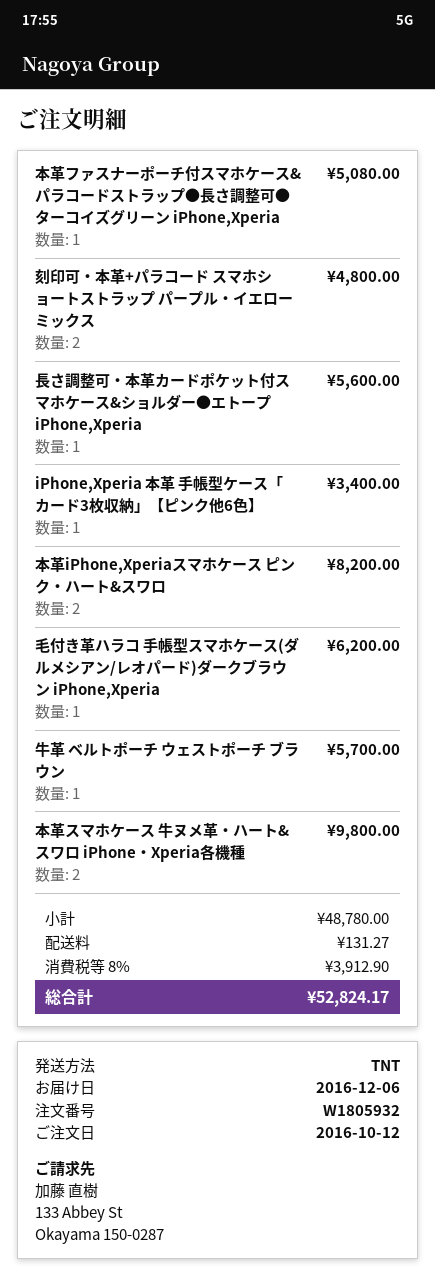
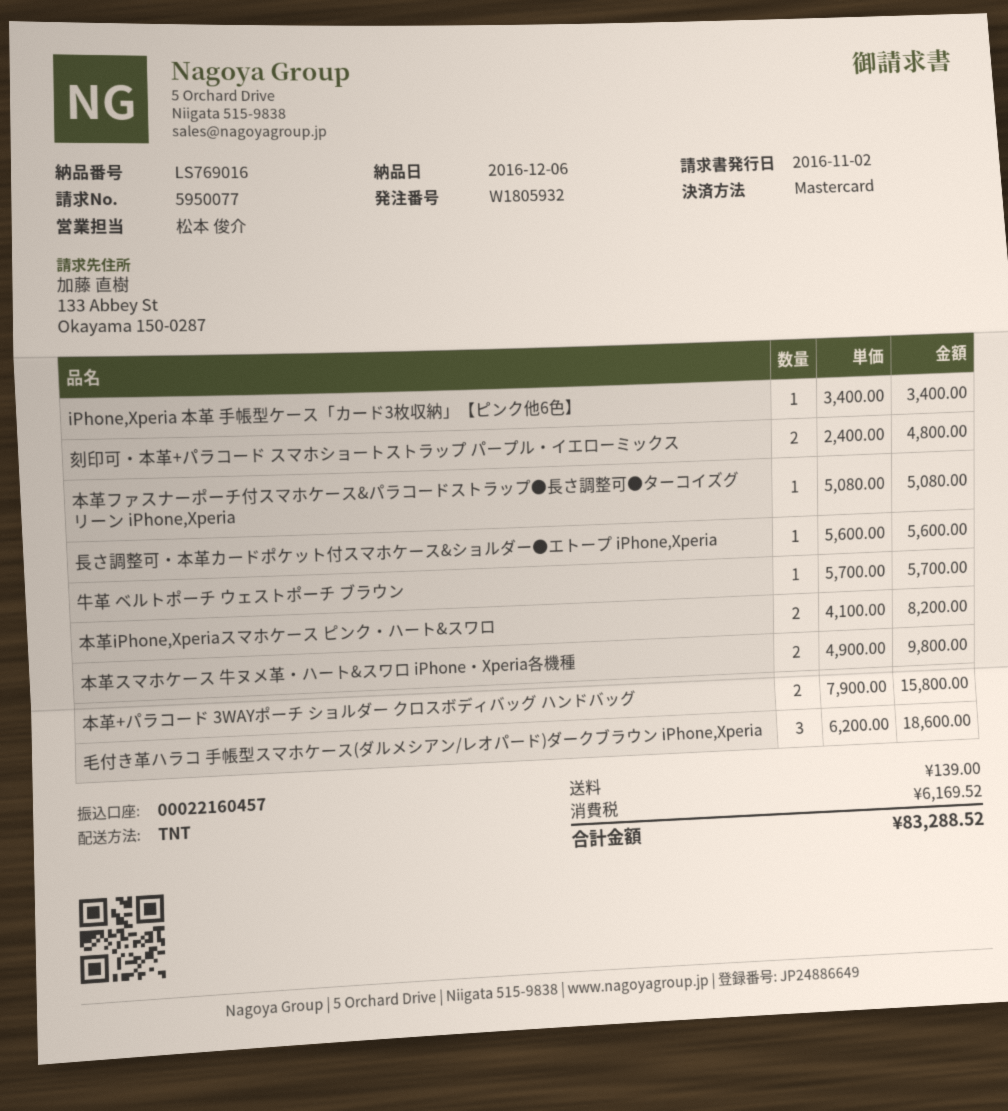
毛付き革ハラコ 手帳型スマホケース(ダルメシアン/レオパード)ダークブラウン iPhone,Xperia: 1 for 6200.00 -> 3 for 18600.00
本革+パラコード 3WAYポーチ ショルダー クロスボディバッグ ハンドバッグ: none -> 2 for 15800.00
shipping: 131.27 -> 139.00
tax: 3912.90 -> 6169.52
total: 52824.17 -> 83288.52

